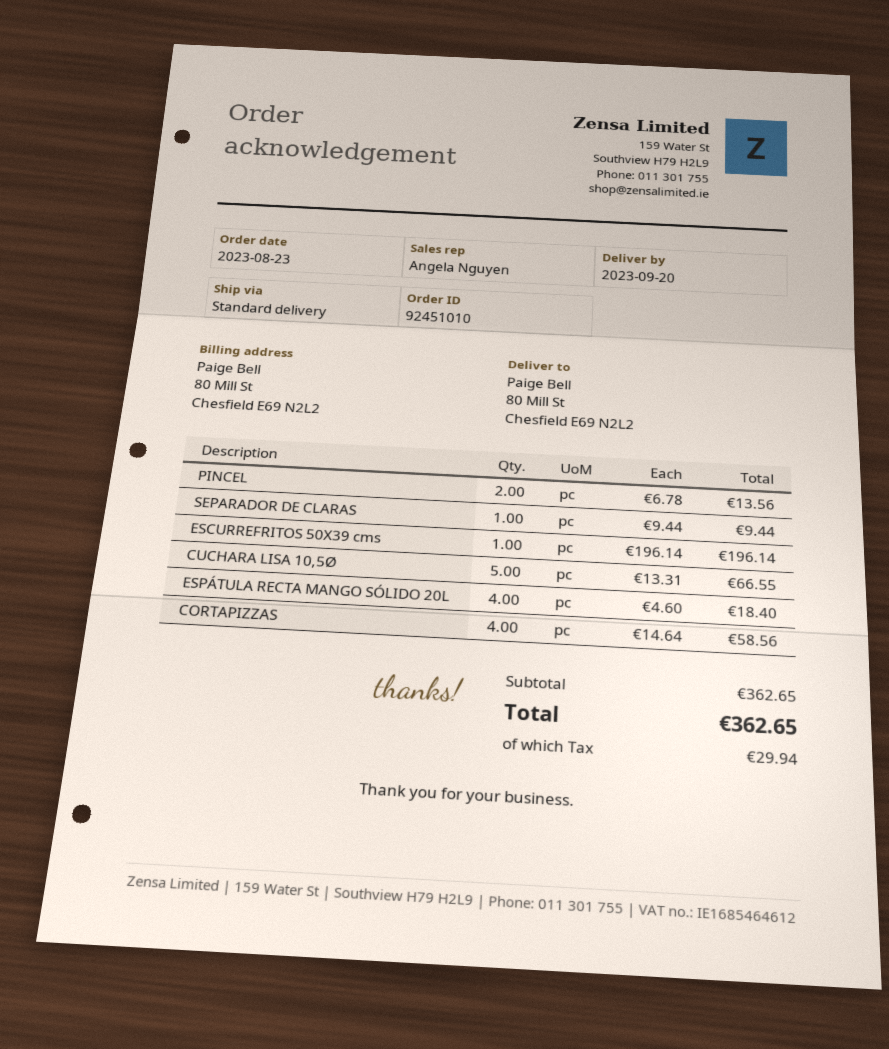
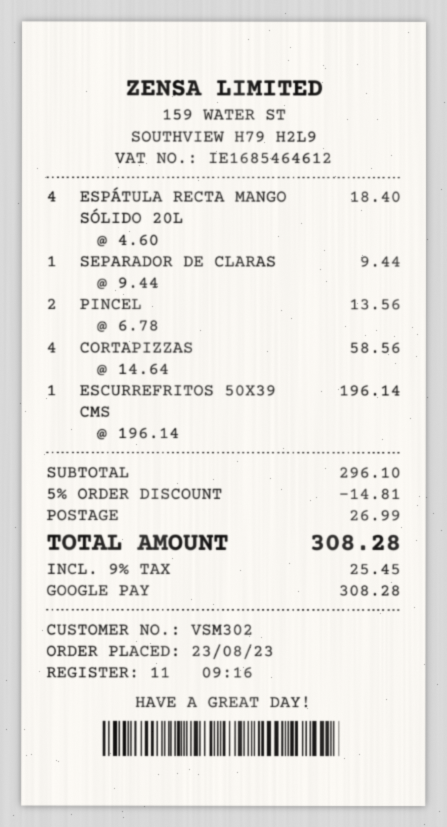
CUCHARA LISA 10,5Ø: 5 x 13.31 = 66.55 -> none
subtotal: 362.65 -> 296.10
discount: none -> 5% = 14.81
shipping: none -> 26.99
tax: 29.94 -> 25.45
total: 362.65 -> 308.28

